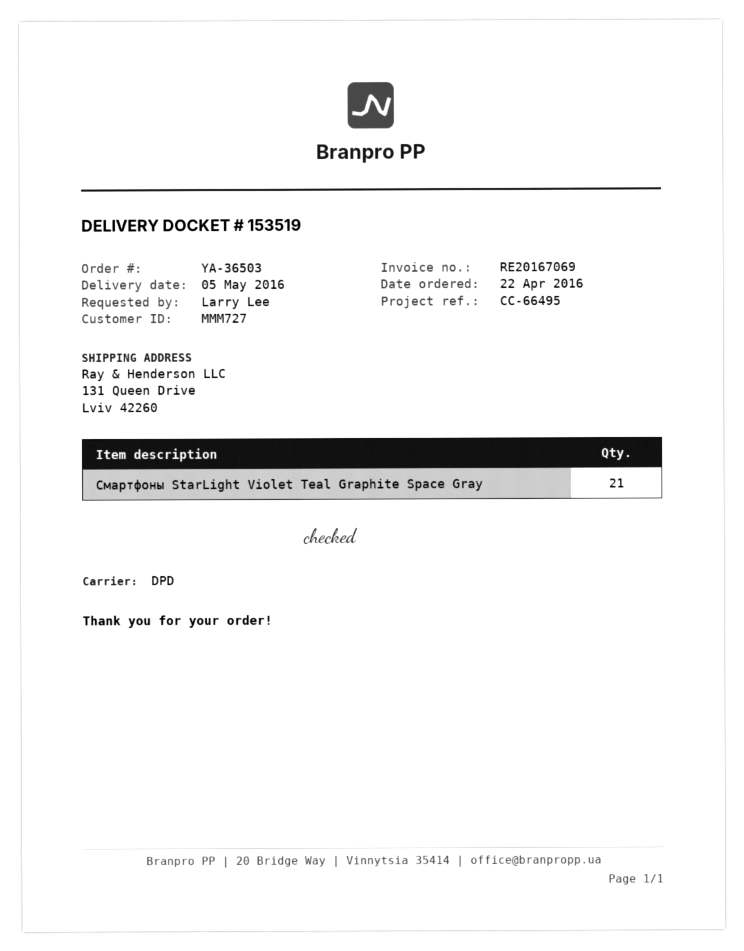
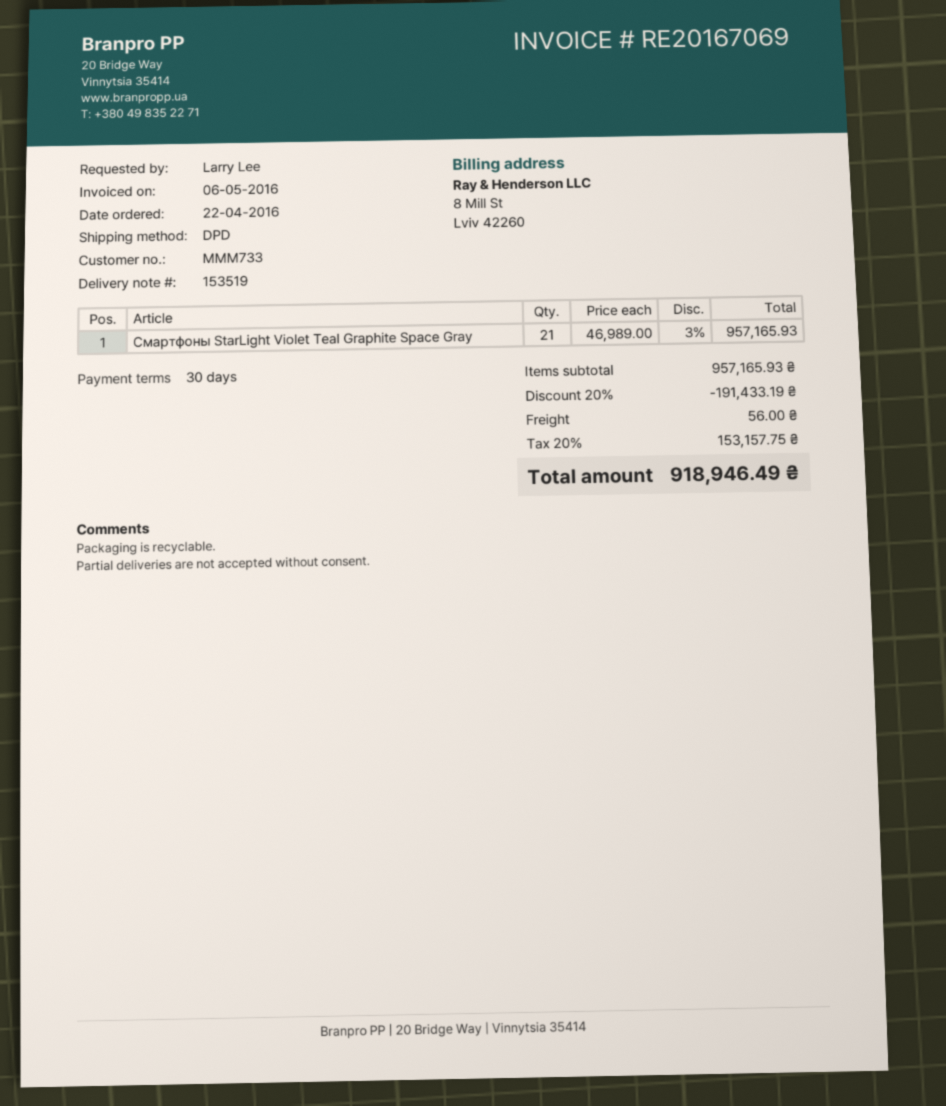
customer number: MMM727 -> MMM733

